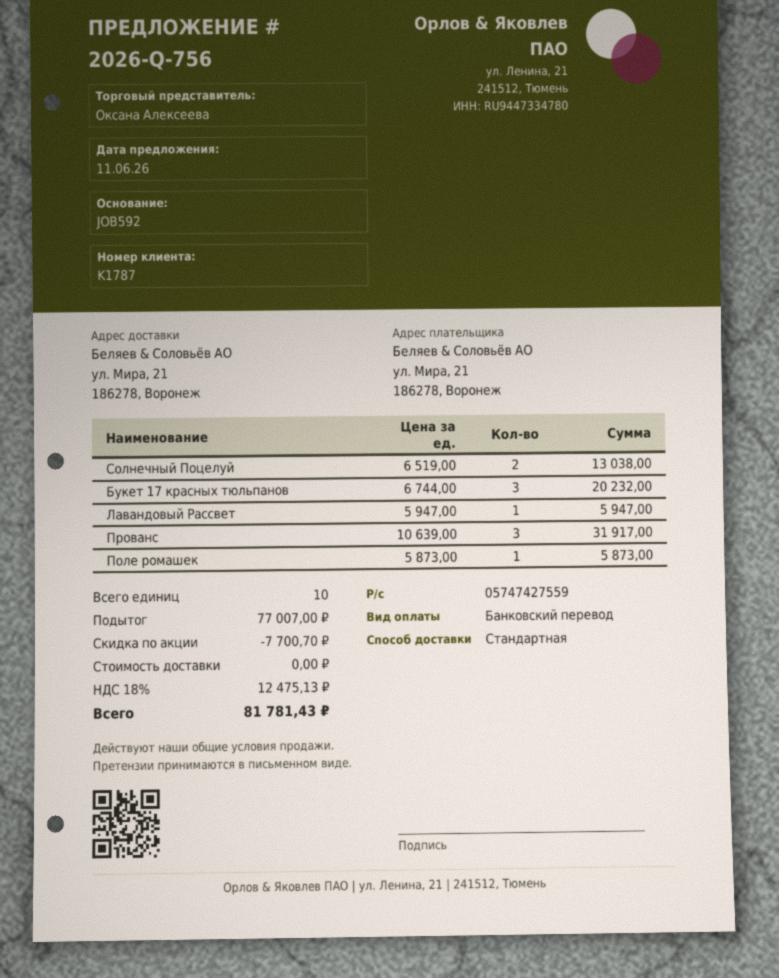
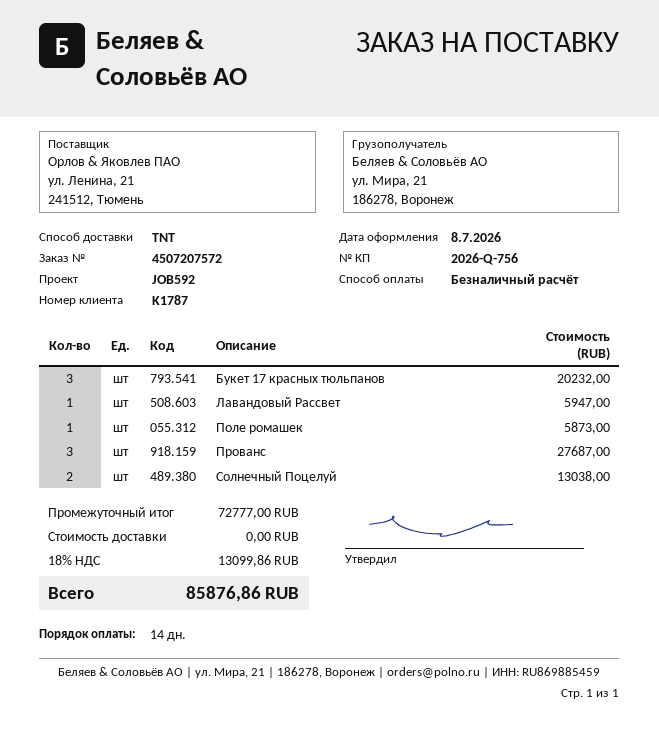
shipping method: standard -> TNT
Прованс: 3 for 31917.00 -> 3 for 27687.00
subtotal: 77007.00 -> 72777.00
discount: 7700.70 -> none
tax: 18% = 12475.13 -> 18% = 13099.86
total: 81781.43 -> 85876.86

